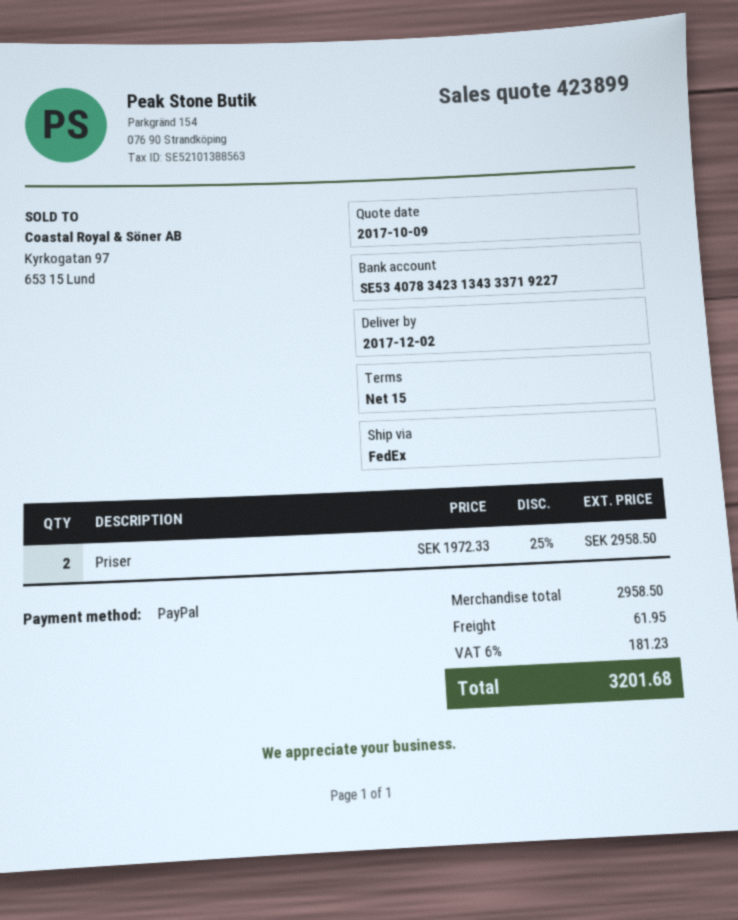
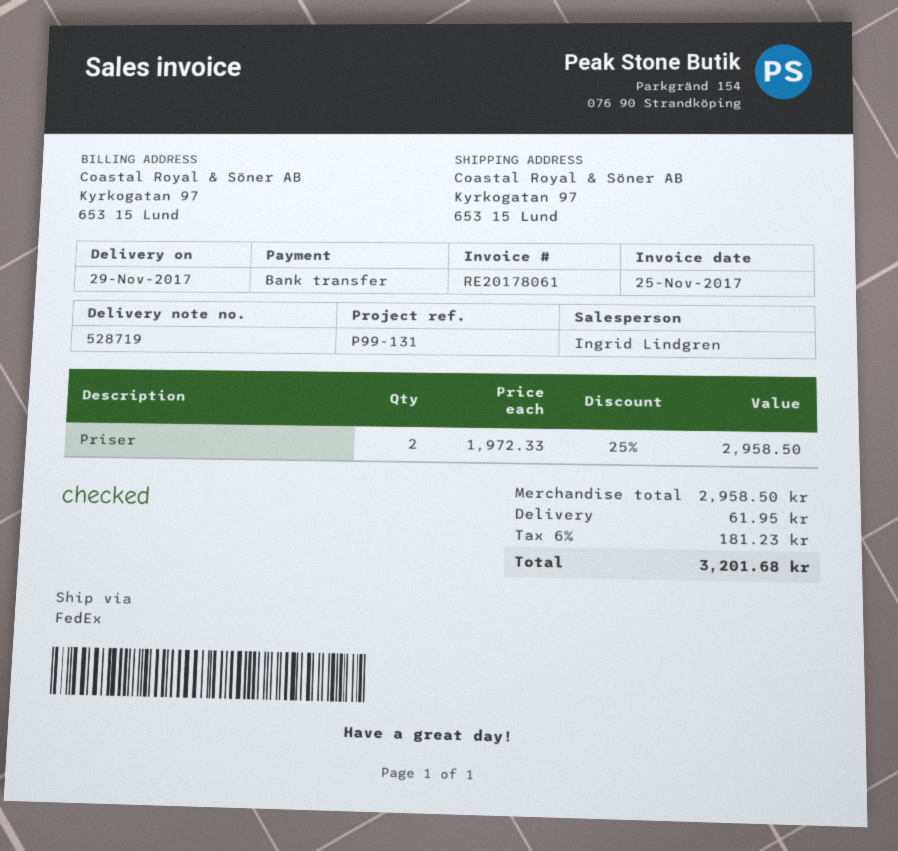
delivery date: 2017-12-02 -> 2017-11-29
payment method: PayPal -> bank transfer

